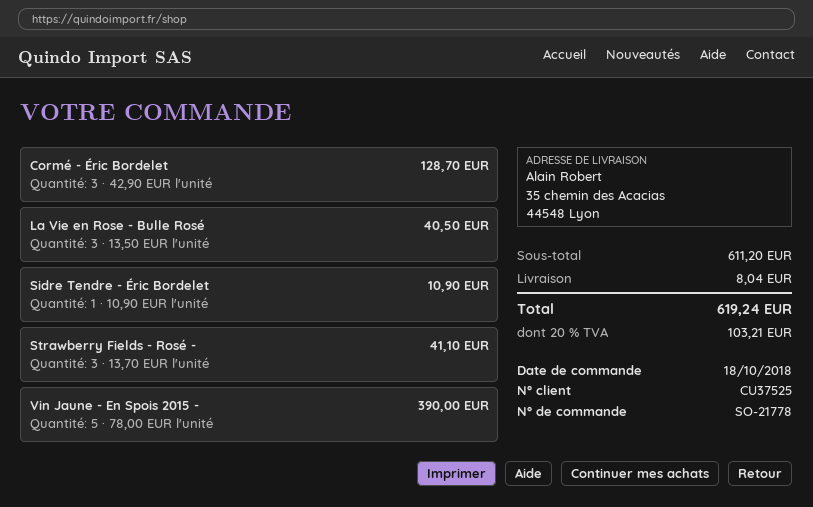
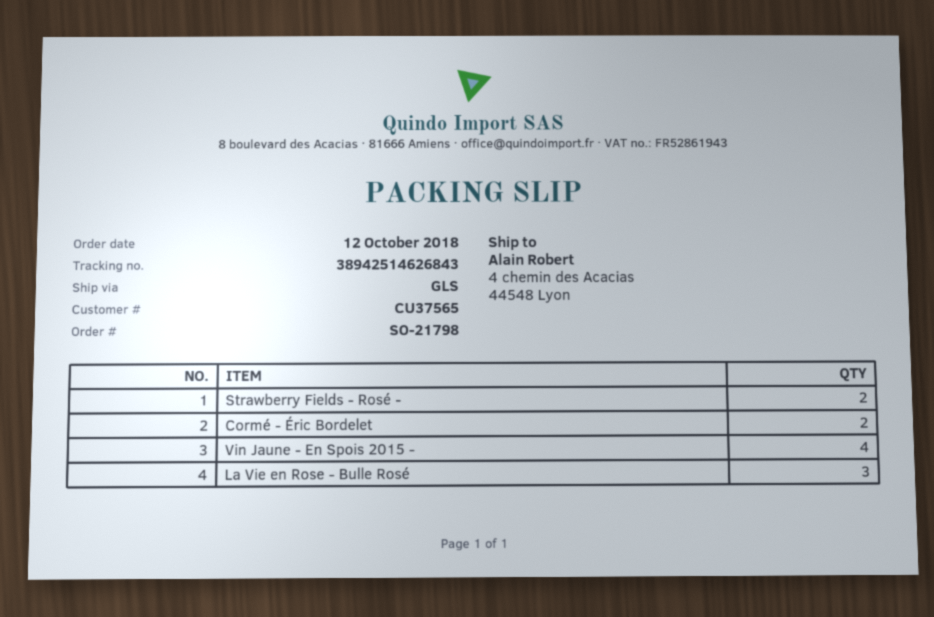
order number: SO-21778 -> SO-21798
order date: 2018-10-18 -> 2018-10-12
customer number: CU37525 -> CU37565
ship to: 35 chemin des Acacias, 44548 Lyon -> 4 chemin des Acacias, 44548 Lyon
Cormé - Éric Bordelet: 3 -> 2
Sidre Tendre - Éric Bordelet: 1 -> none
Strawberry Fields - Rosé -: 3 -> 2
Vin Jaune - En Spois 2015 -: 5 -> 4

